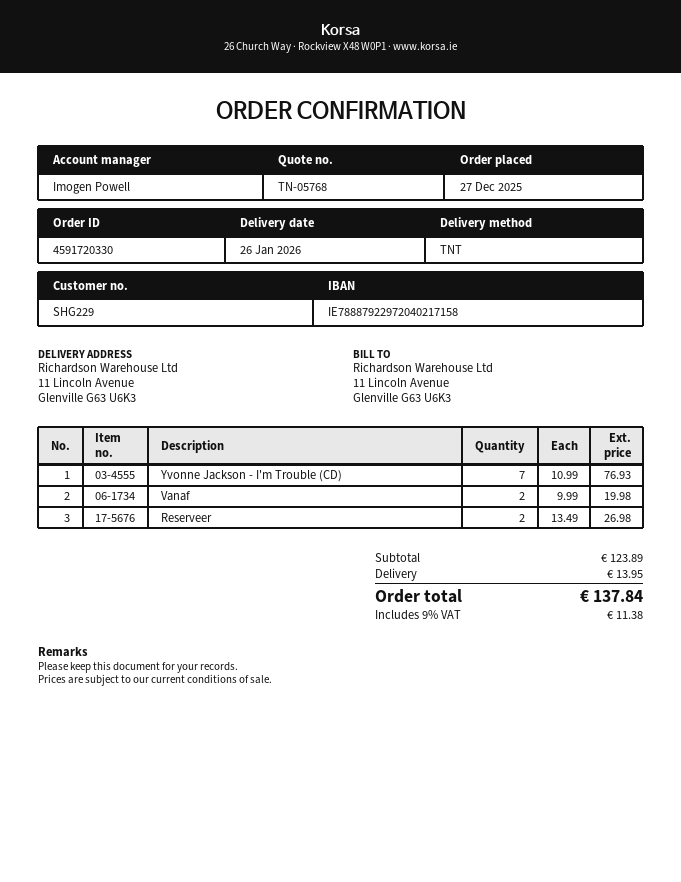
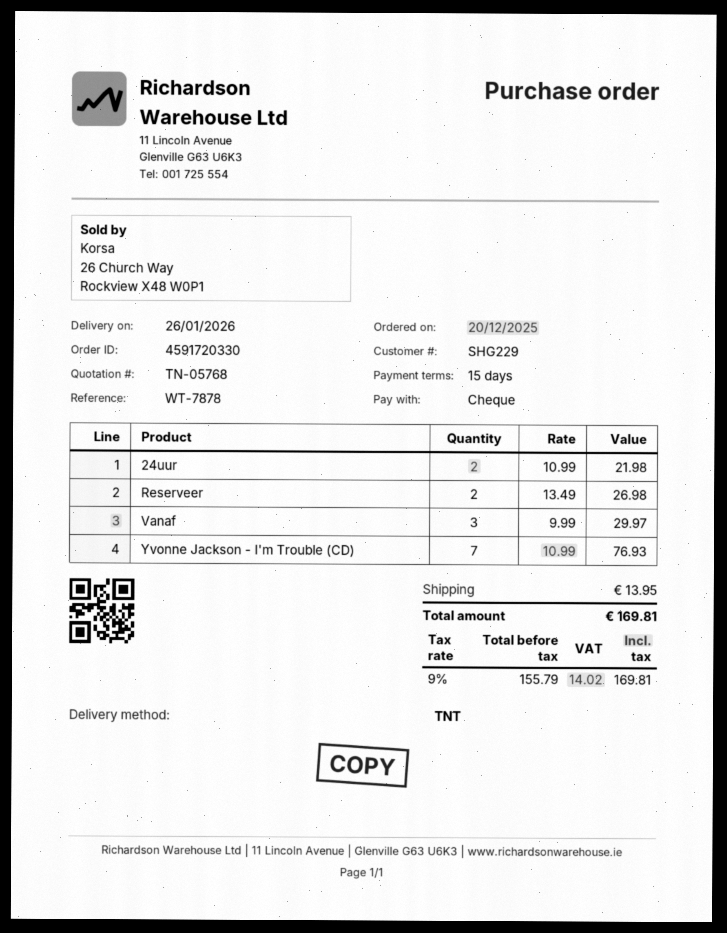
order date: 2025-12-27 -> 2025-12-20
Vanaf: 2 x 9.99 = 19.98 -> 3 x 9.99 = 29.97
24uur: none -> 2 x 10.99 = 21.98
tax: 9% = 11.38 -> 9% = 14.02
total: 137.84 -> 169.81

